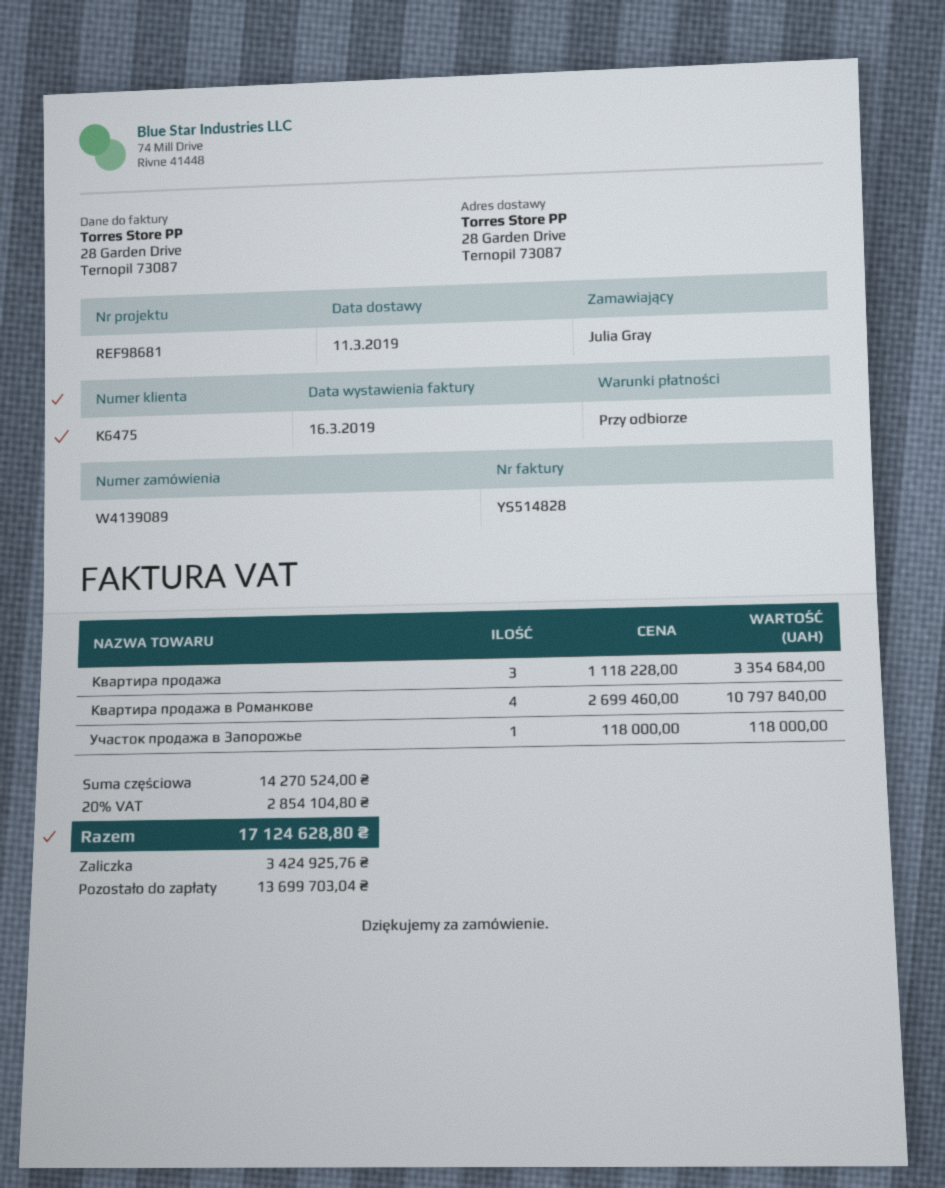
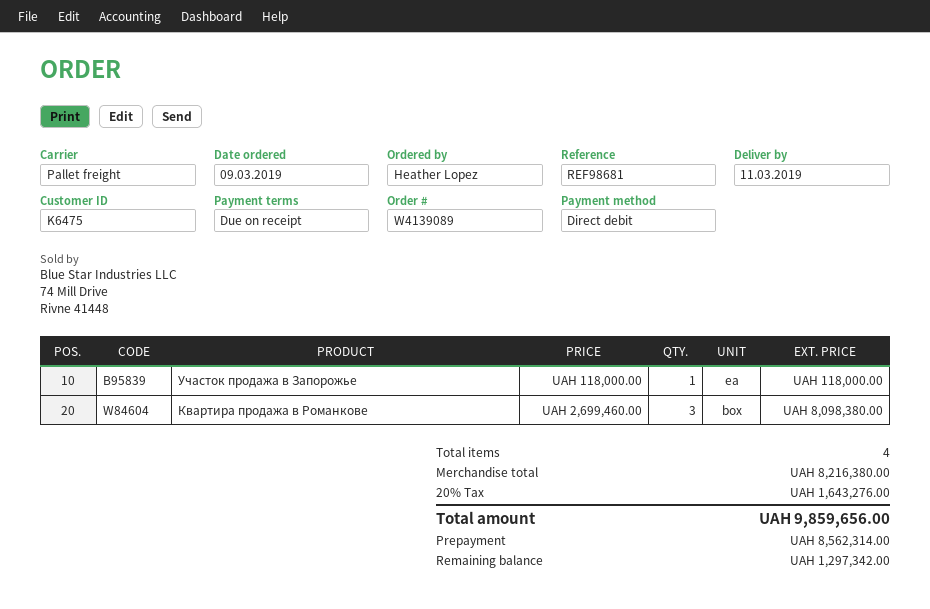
ordered by: Julia Gray -> Heather Lopez
Квартира продажа: 3 x 1118228.00 = 3354684.00 -> none
Квартира продажа в Романкове: 4 x 2699460.00 = 10797840.00 -> 3 x 2699460.00 = 8098380.00
subtotal: 14270524.00 -> 8216380.00
tax: 20% = 2854104.80 -> 20% = 1643276.00
total: 17124628.80 -> 9859656.00
deposit: 3424925.76 -> 8562314.00
balance: 13699703.04 -> 1297342.00

